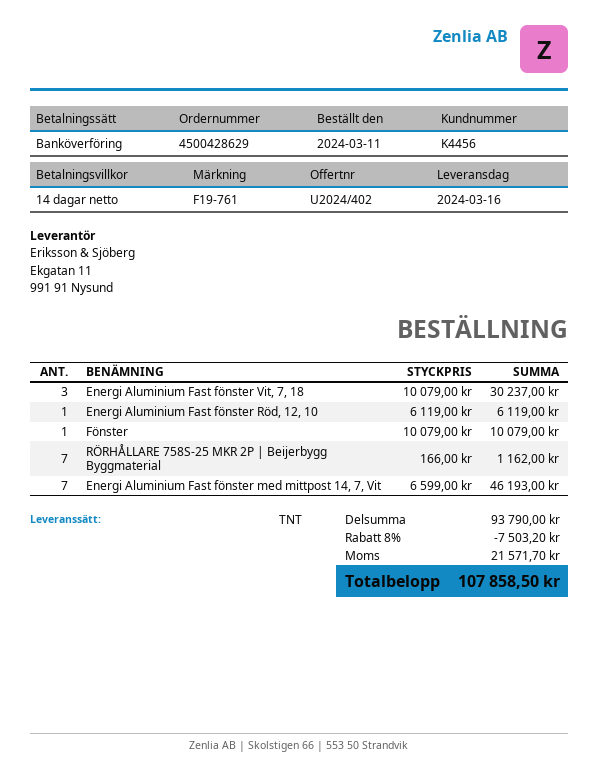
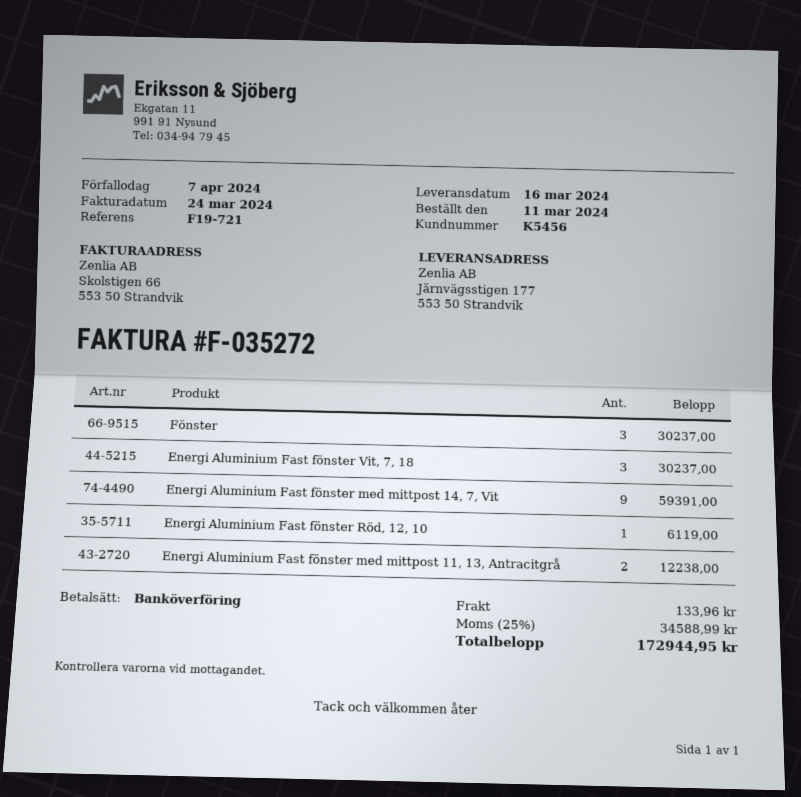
customer number: K4456 -> K5456
reference: F19-761 -> F19-721
Fönster: 1 for 10079.00 -> 3 for 30237.00
RÖRHÅLLARE 758S-25 MKR 2P | Beijerbygg Byggmaterial: 7 for 1162.00 -> none
Energi Aluminium Fast fönster med mittpost 14, 7, Vit: 7 for 46193.00 -> 9 for 59391.00
Energi Aluminium Fast fönster med mittpost 11, 13, Antracitgrå: none -> 2 for 12238.00
discount: 8% = 7503.20 -> none
shipping: none -> 133.96
tax: 21571.70 -> 34588.99
total: 107858.50 -> 172944.95

